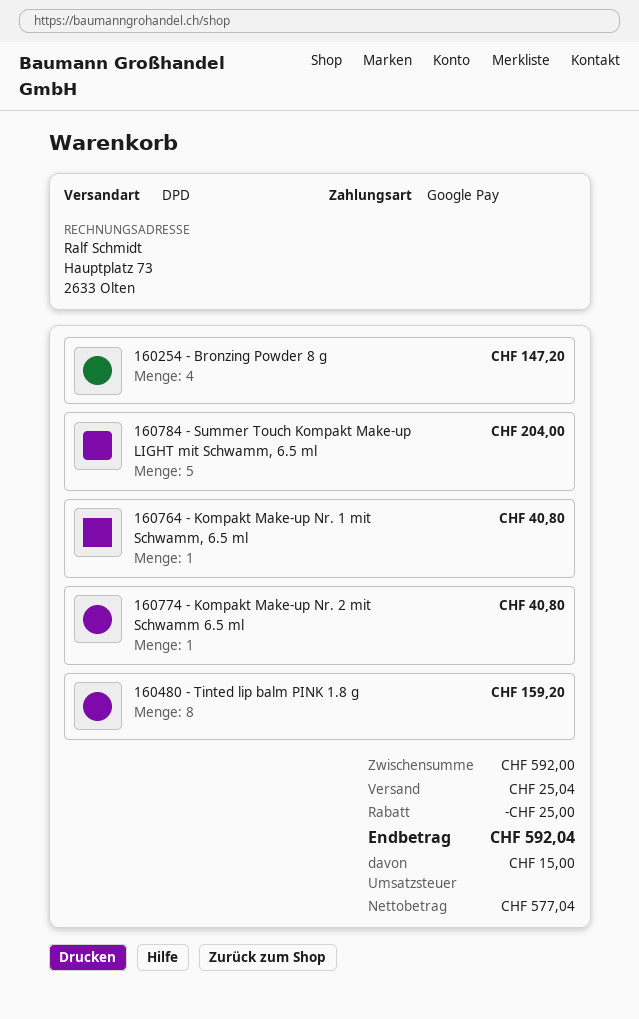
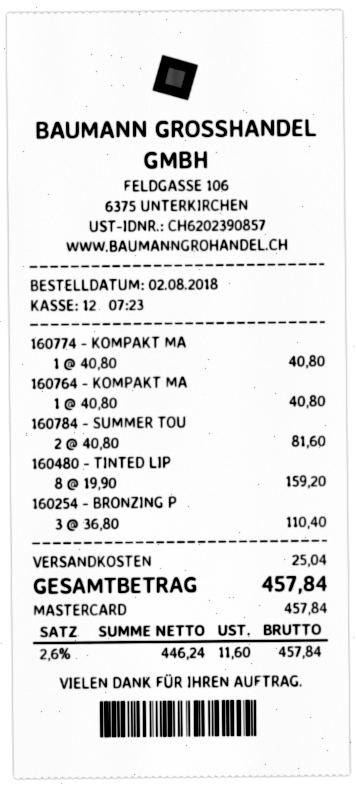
payment method: Google Pay -> Mastercard
160254 - Bronzing Powder 8 g: 4 for 147.20 -> 3 for 110.40
160784 - Summer Touch Kompakt Make-up LIGHT mit Schwamm, 6.5 ml: 5 for 204.00 -> 2 for 81.60
discount: 25.00 -> none
net: 577.04 -> 446.24
tax: 15.00 -> 11.60
total: 592.04 -> 457.84

